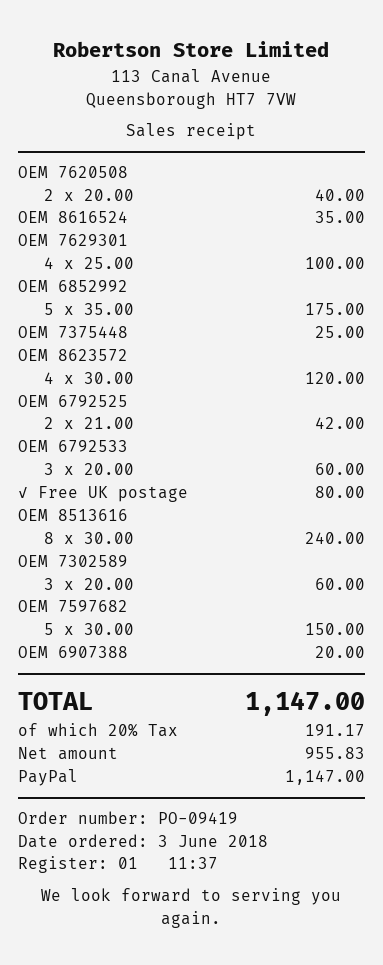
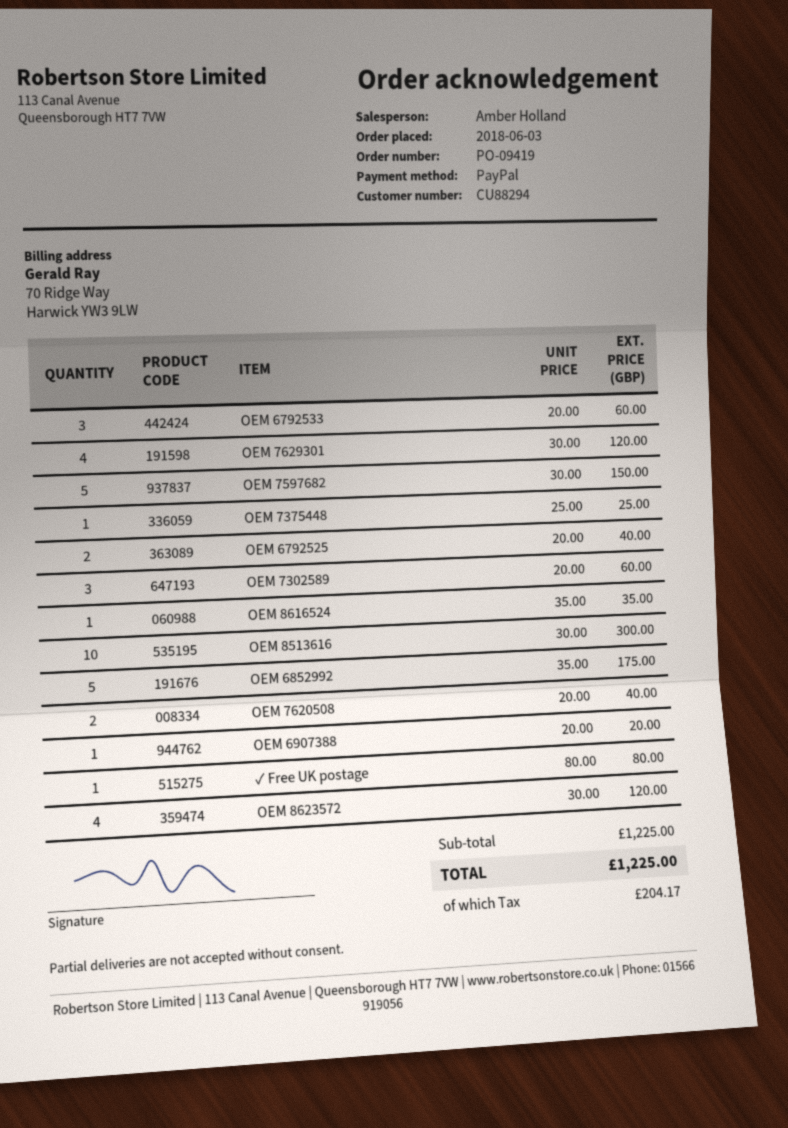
OEM 7629301: 4 x 25.00 = 100.00 -> 4 x 30.00 = 120.00
OEM 6792525: 2 x 21.00 = 42.00 -> 2 x 20.00 = 40.00
OEM 8513616: 8 x 30.00 = 240.00 -> 10 x 30.00 = 300.00
tax: 191.17 -> 204.17
total: 1147.00 -> 1225.00

